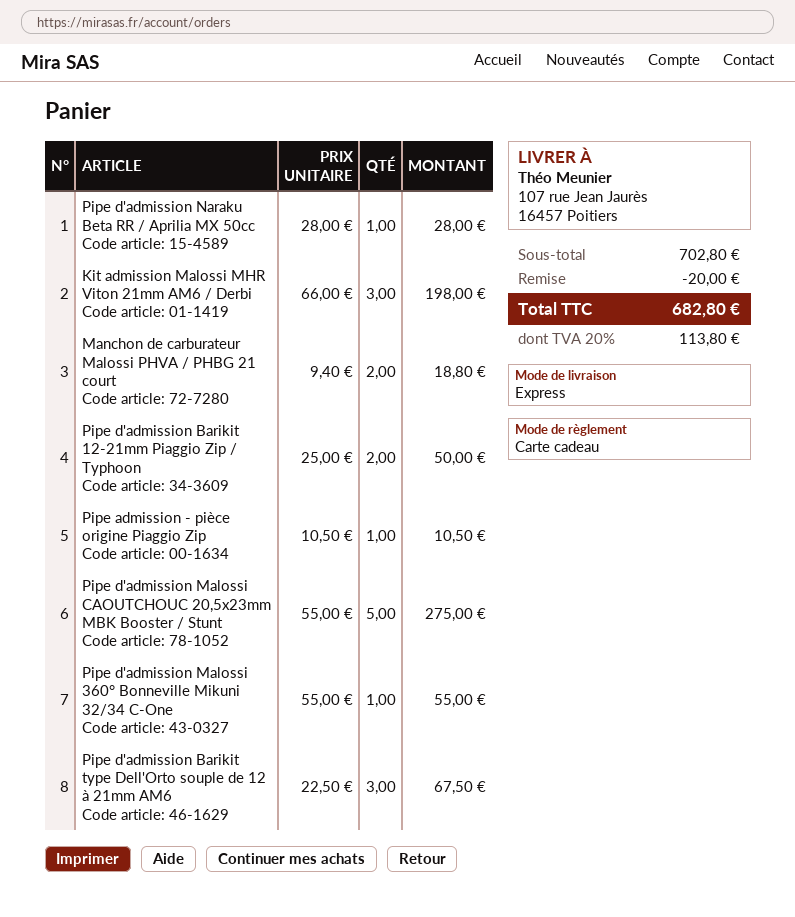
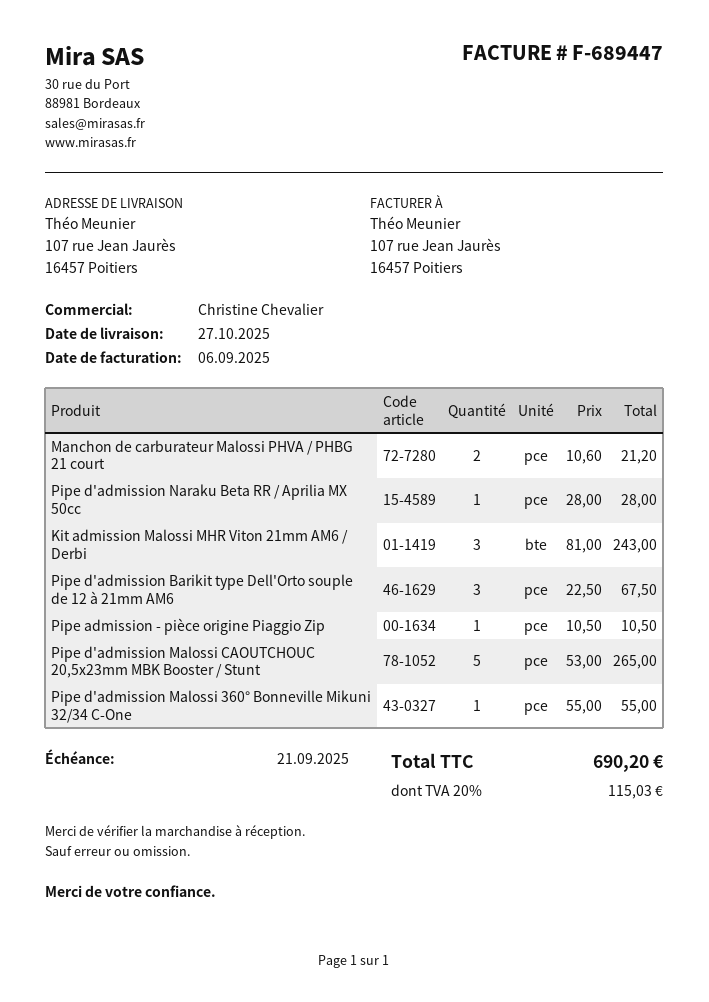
Kit admission Malossi MHR Viton 21mm AM6 / Derbi: 3 x 66.00 = 198.00 -> 3 x 81.00 = 243.00
Manchon de carburateur Malossi PHVA / PHBG 21 court: 2 x 9.40 = 18.80 -> 2 x 10.60 = 21.20
Pipe d'admission Barikit 12-21mm Piaggio Zip / Typhoon: 2 x 25.00 = 50.00 -> none
Pipe d'admission Malossi CAOUTCHOUC 20,5x23mm MBK Booster / Stunt: 5 x 55.00 = 275.00 -> 5 x 53.00 = 265.00
discount: 20.00 -> none
tax: 20% = 113.80 -> 20% = 115.03
total: 682.80 -> 690.20

